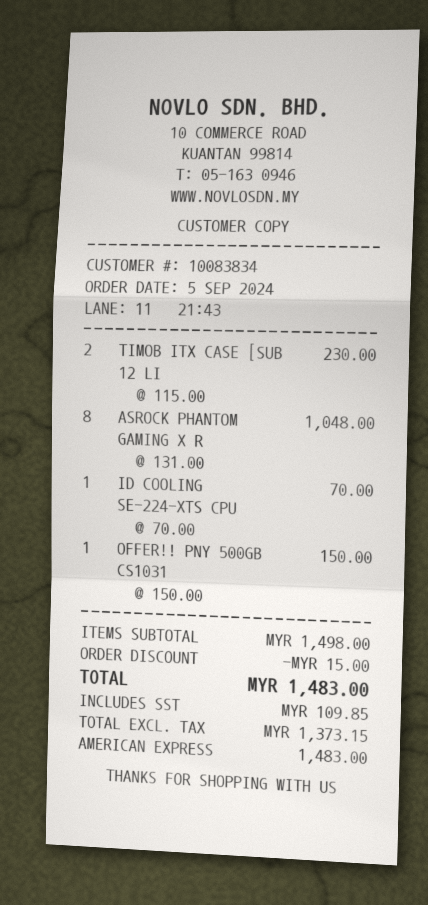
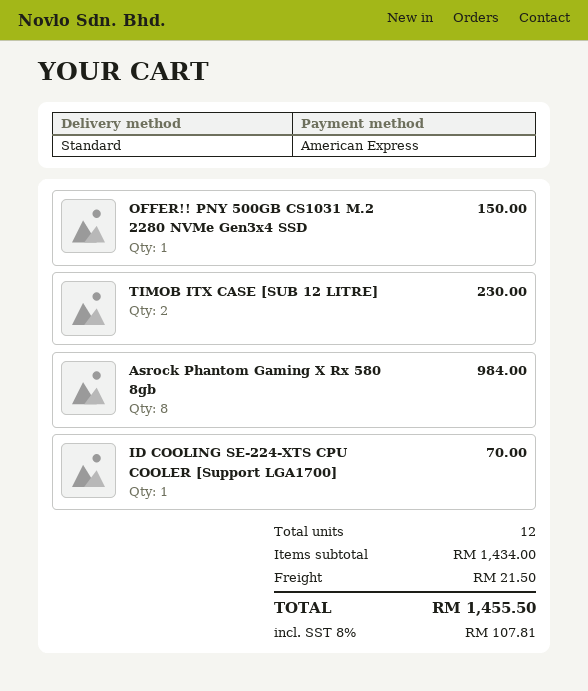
ASROCK PHANTOM GAMING X R: 8 for 1048.00 -> 8 for 984.00
subtotal: 1498.00 -> 1434.00
discount: 15.00 -> none
shipping: none -> 21.50
tax: 109.85 -> 107.81
total: 1483.00 -> 1455.50

